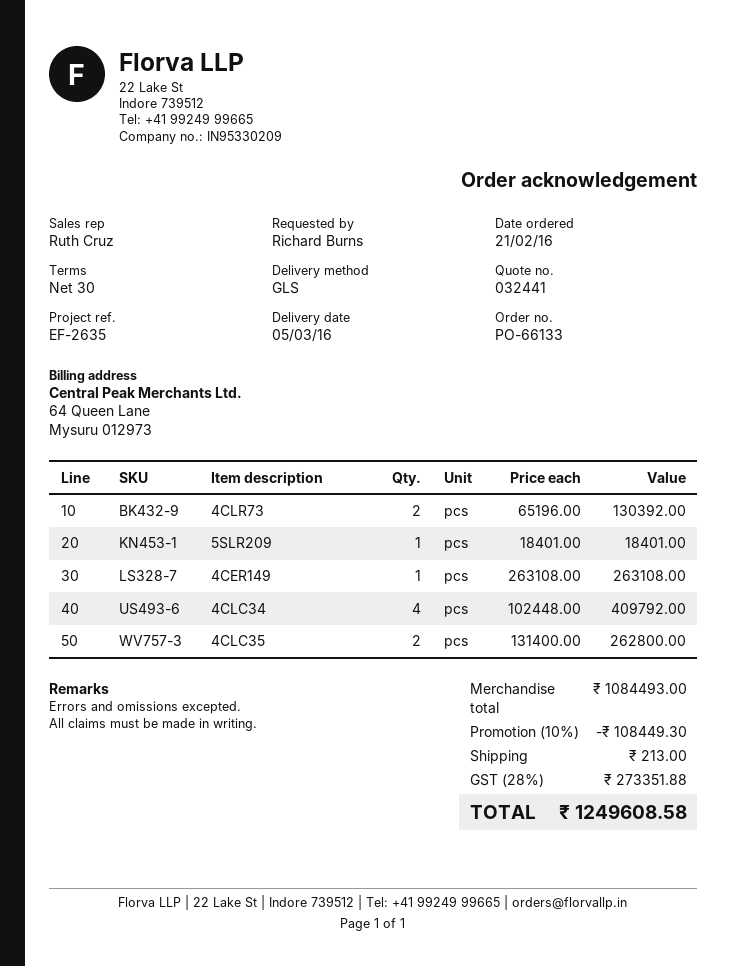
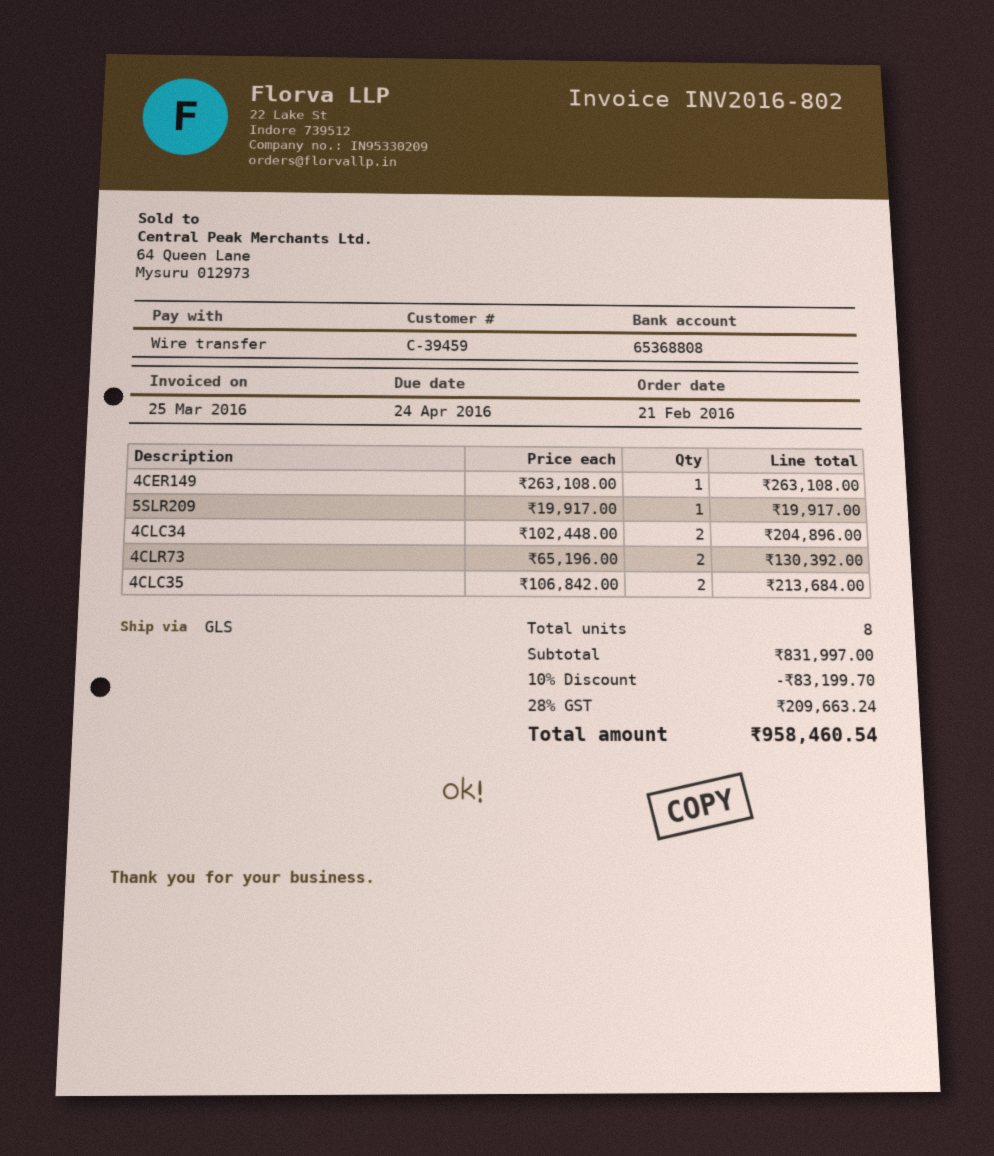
5SLR209: 1 x 18401.00 = 18401.00 -> 1 x 19917.00 = 19917.00
4CLC34: 4 x 102448.00 = 409792.00 -> 2 x 102448.00 = 204896.00
4CLC35: 2 x 131400.00 = 262800.00 -> 2 x 106842.00 = 213684.00
subtotal: 1084493.00 -> 831997.00
discount: 10% = 108449.30 -> 10% = 83199.70
shipping: 213.00 -> none
tax: 28% = 273351.88 -> 28% = 209663.24
total: 1249608.58 -> 958460.54

